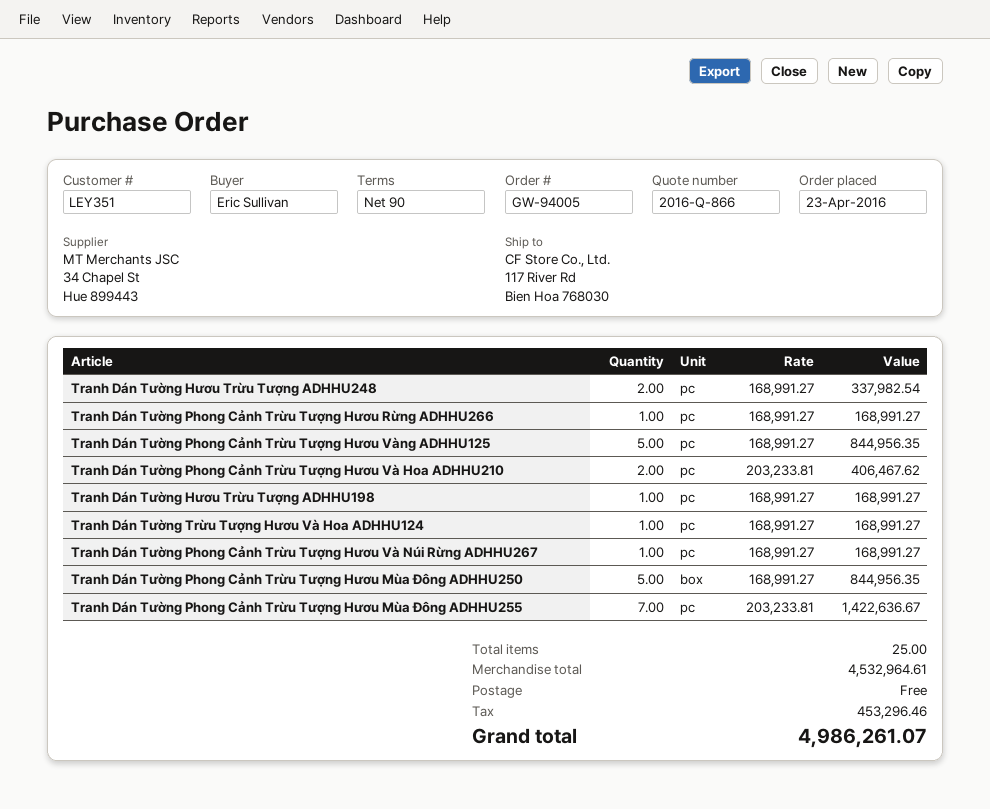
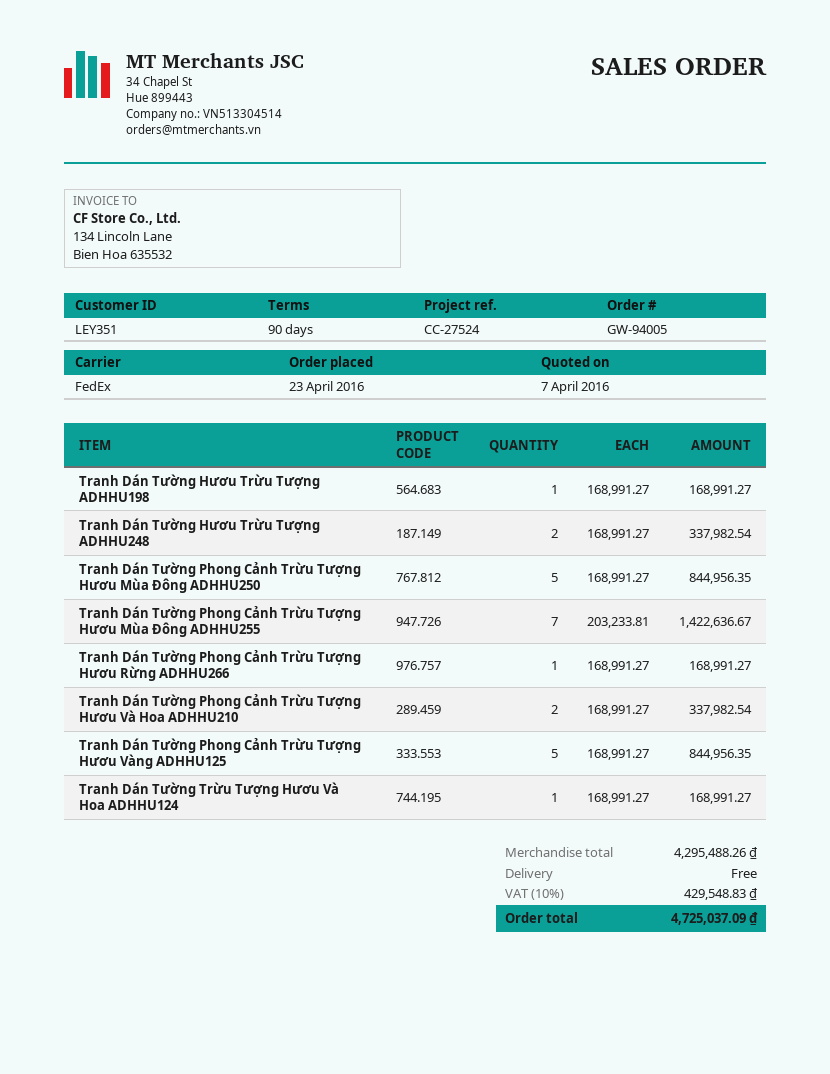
Tranh Dán Tường Phong Cảnh Trừu Tượng Hươu Và Hoa ADHHU210: 2 x 203233.81 = 406467.62 -> 2 x 168991.27 = 337982.54
Tranh Dán Tường Phong Cảnh Trừu Tượng Hươu Và Núi Rừng ADHHU267: 1 x 168991.27 = 168991.27 -> none
subtotal: 4532964.61 -> 4295488.26
tax: 453296.46 -> 429548.83
total: 4986261.07 -> 4725037.09

